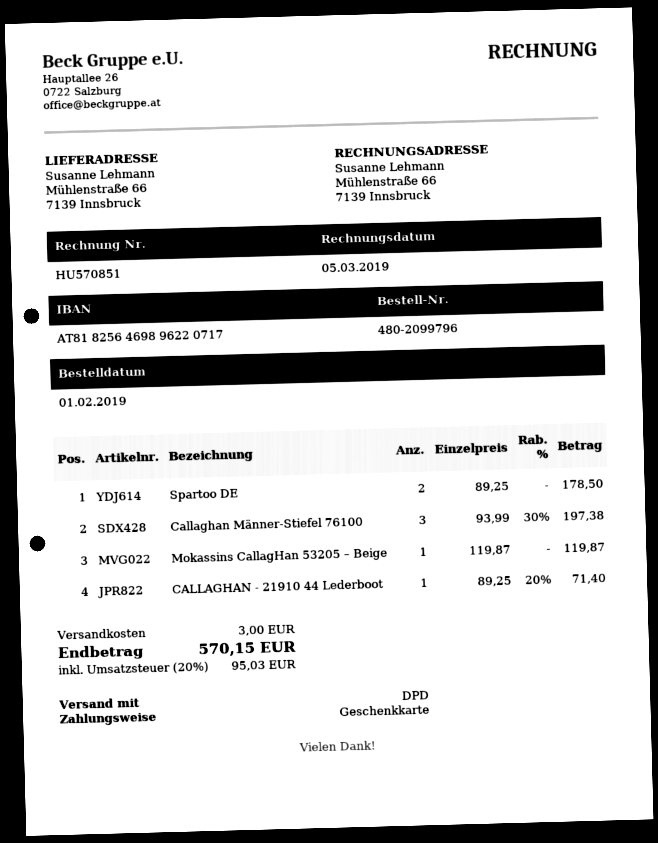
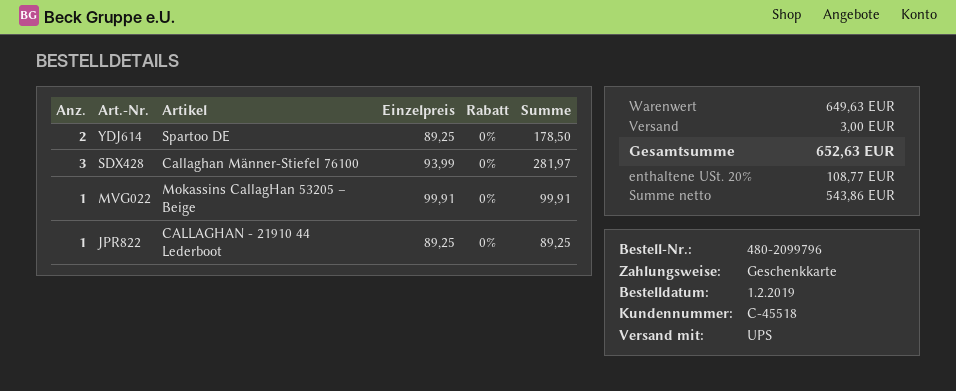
shipping method: DPD -> UPS
Callaghan Männer-Stiefel 76100: 3 x 93.99 - 30% = 197.38 -> 3 x 93.99 = 281.97
Mokassins CallagHan 53205 – Beige: 1 x 119.87 = 119.87 -> 1 x 99.91 = 99.91
CALLAGHAN - 21910 44 Lederboot: 1 x 89.25 - 20% = 71.40 -> 1 x 89.25 = 89.25
tax: 20% = 95.03 -> 20% = 108.77
total: 570.15 -> 652.63

